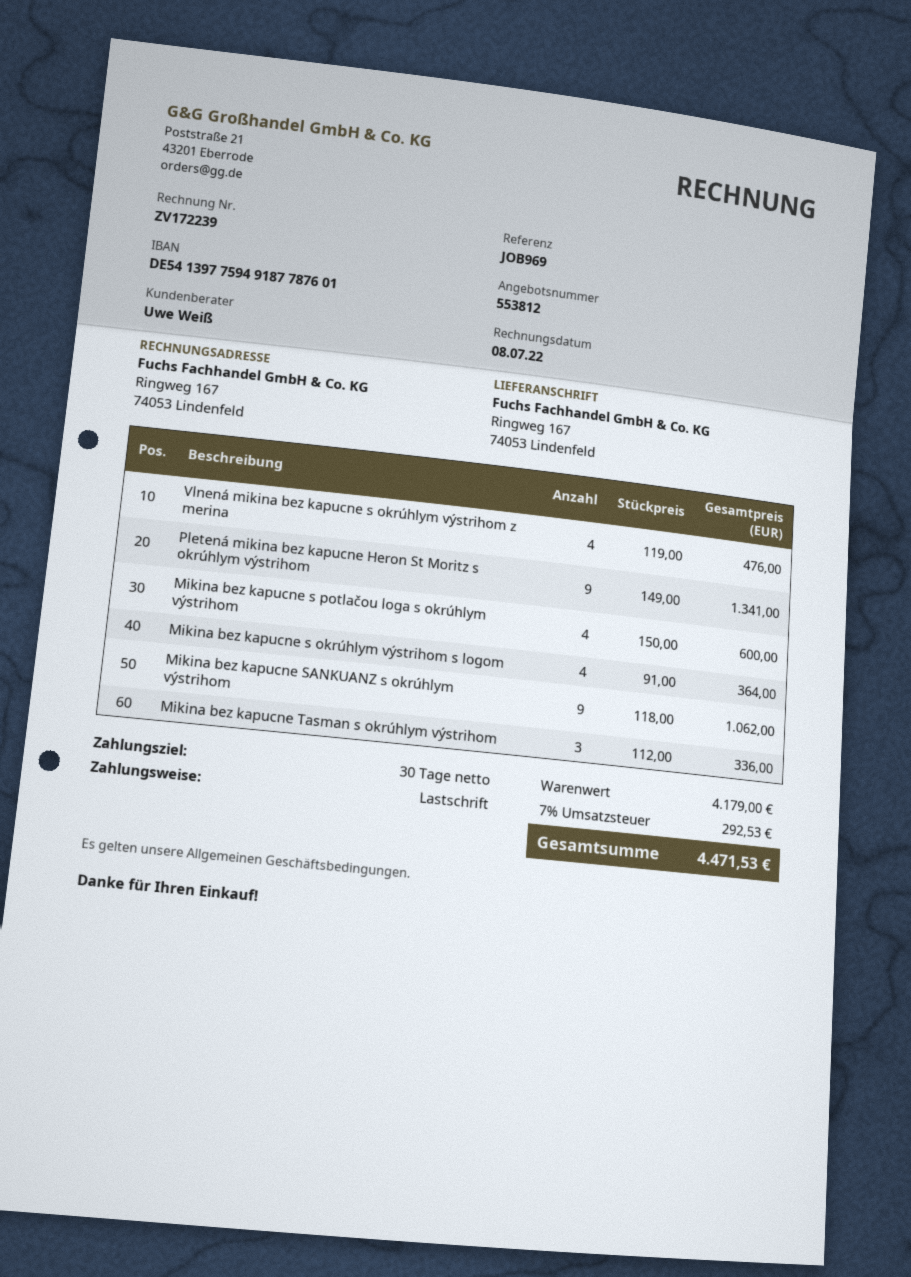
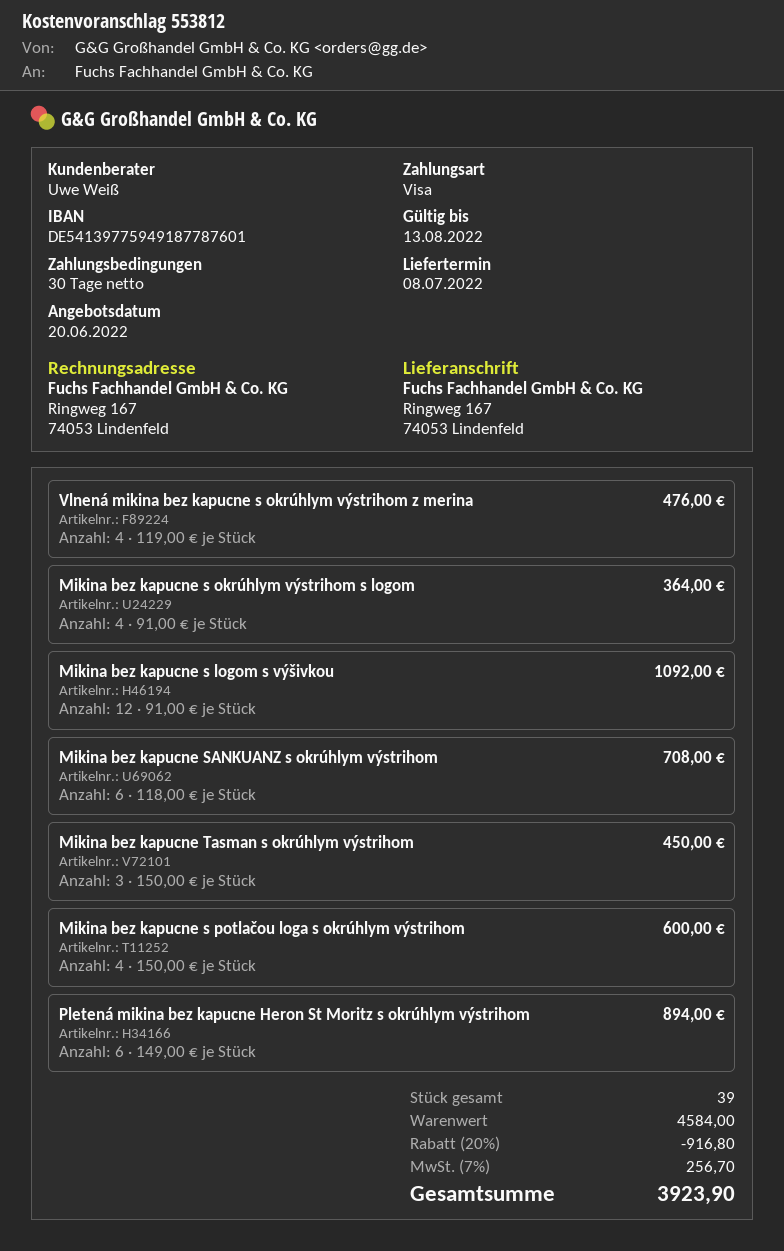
payment method: direct debit -> Visa
Pletená mikina bez kapucne Heron St Moritz s okrúhlym výstrihom: 9 x 149.00 = 1341.00 -> 6 x 149.00 = 894.00
Mikina bez kapucne SANKUANZ s okrúhlym výstrihom: 9 x 118.00 = 1062.00 -> 6 x 118.00 = 708.00
Mikina bez kapucne Tasman s okrúhlym výstrihom: 3 x 112.00 = 336.00 -> 3 x 150.00 = 450.00
Mikina bez kapucne s logom s výšivkou: none -> 12 x 91.00 = 1092.00
subtotal: 4179.00 -> 4584.00
discount: none -> 20% = 916.80
tax: 7% = 292.53 -> 7% = 256.70
total: 4471.53 -> 3923.90

